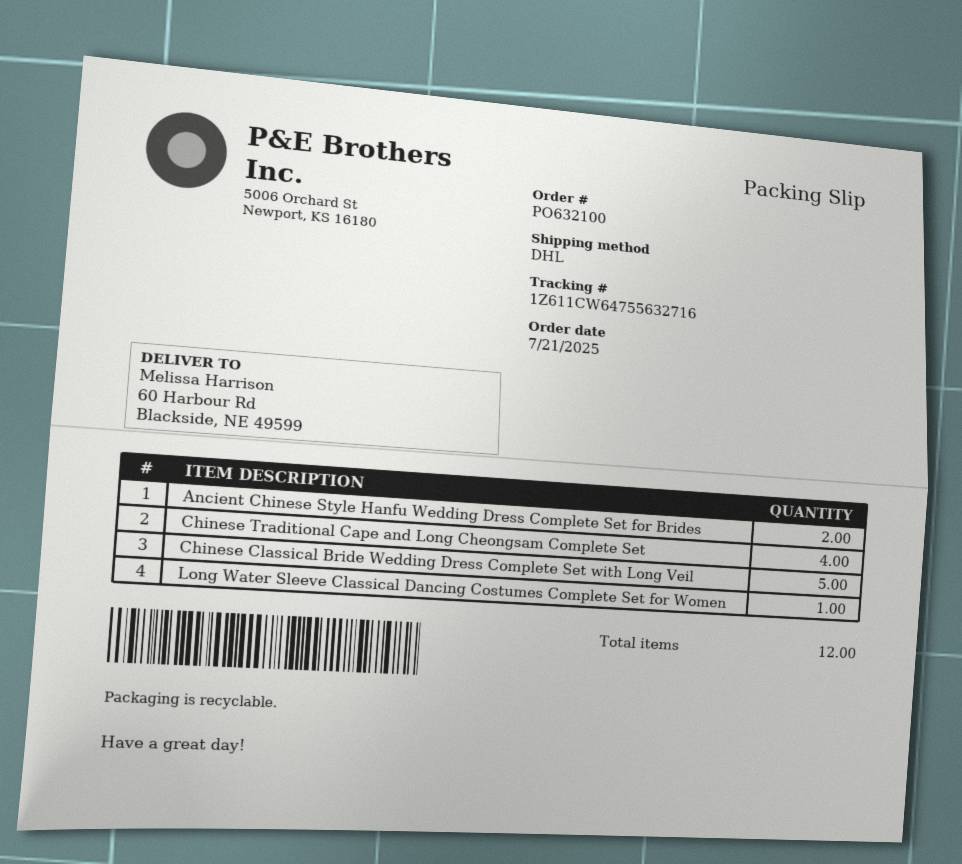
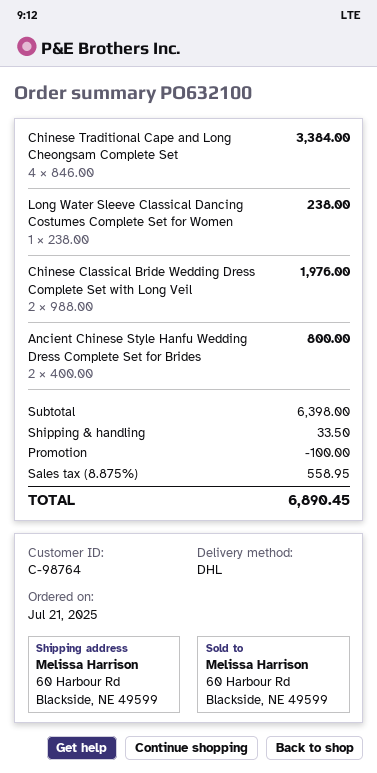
Chinese Classical Bride Wedding Dress Complete Set with Long Veil: 5 -> 2

